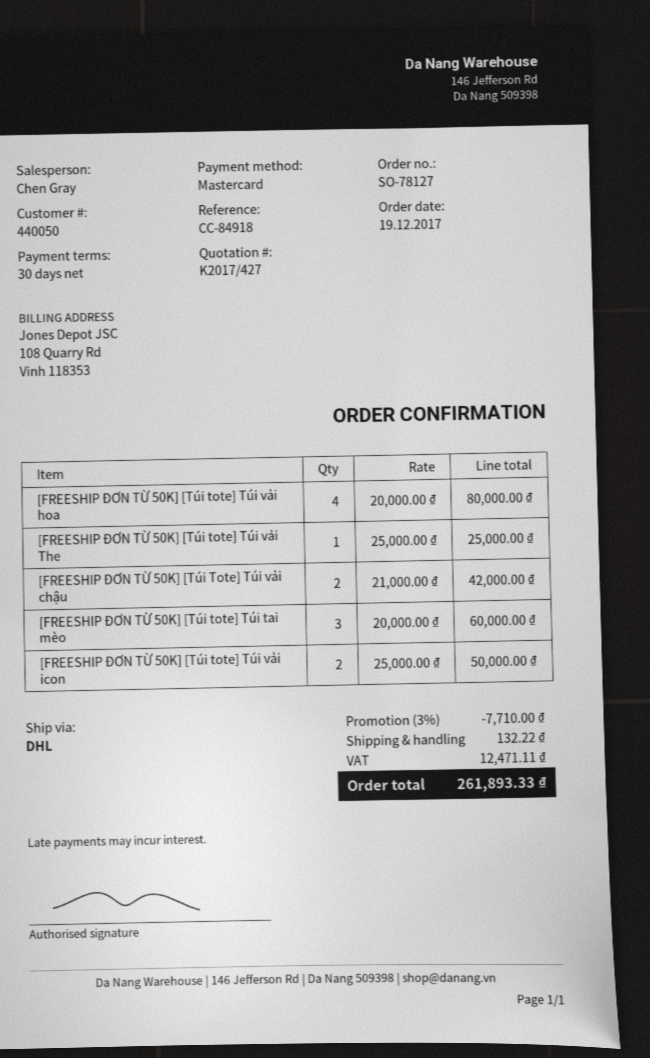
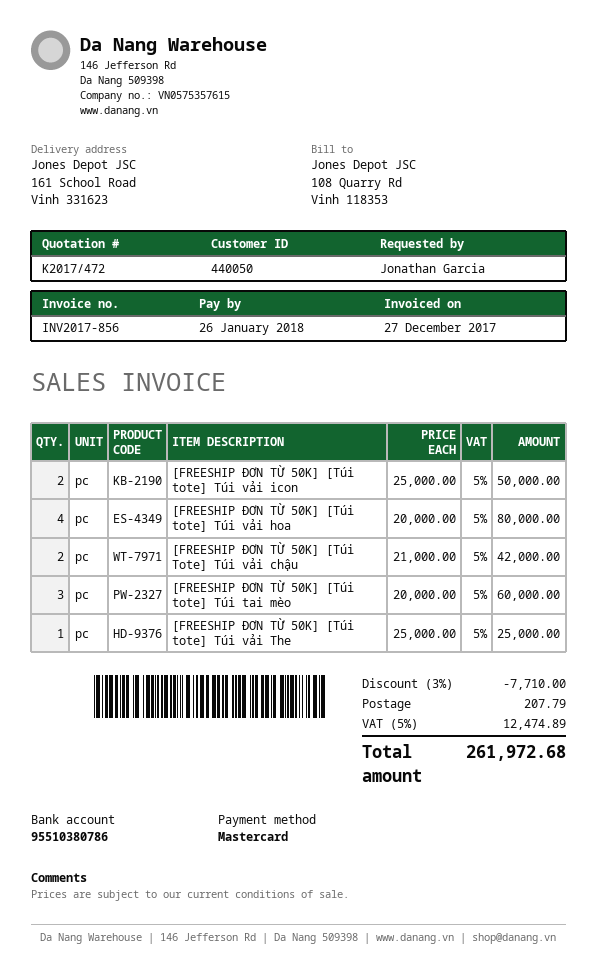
quote number: K2017/427 -> K2017/472
shipping: 132.22 -> 207.79
tax: 12471.11 -> 12474.89
total: 261893.33 -> 261972.68

